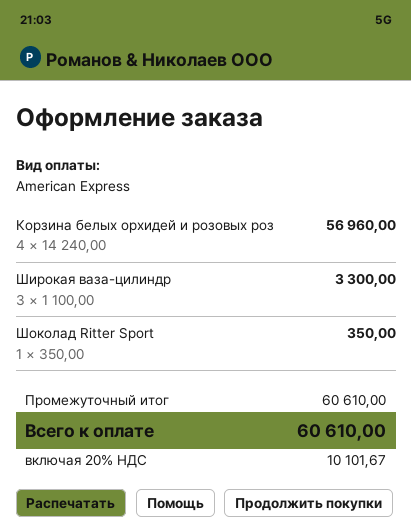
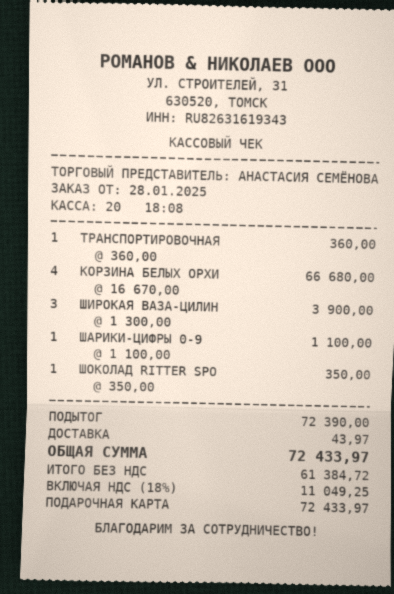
payment method: American Express -> gift card
Корзина белых орхидей и розовых роз: 4 x 14240.00 = 56960.00 -> 4 x 16670.00 = 66680.00
Широкая ваза-цилиндр: 3 x 1100.00 = 3300.00 -> 3 x 1300.00 = 3900.00
ТРАНСПОРТИРОВОЧНАЯ: none -> 1 x 360.00 = 360.00
ШАРИКИ-ЦИФРЫ 0-9: none -> 1 x 1100.00 = 1100.00
subtotal: 60610.00 -> 72390.00
shipping: none -> 43.97
tax: 20% = 10101.67 -> 18% = 11049.25
total: 60610.00 -> 72433.97

